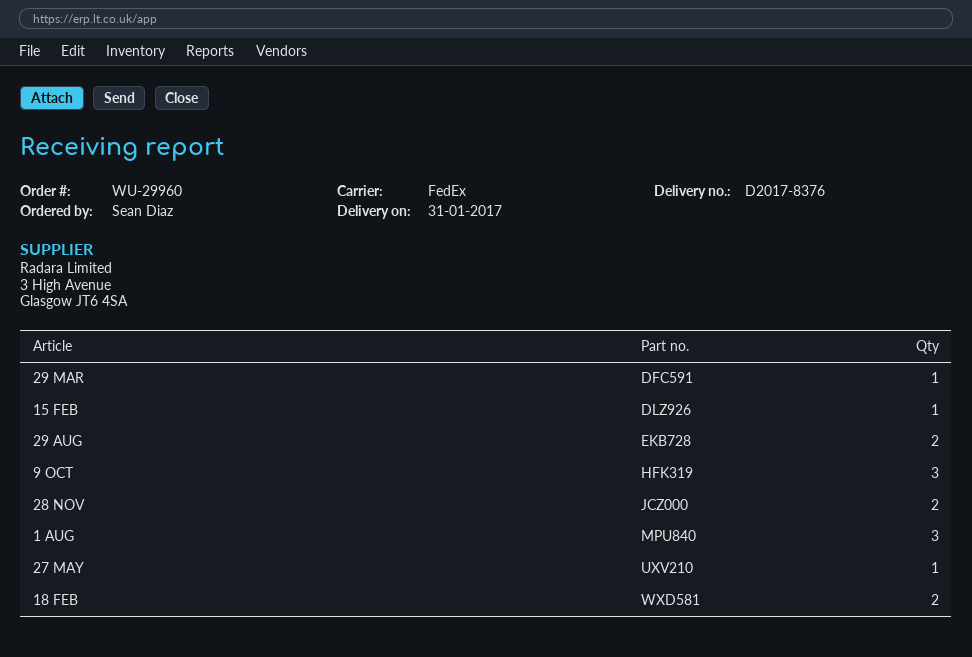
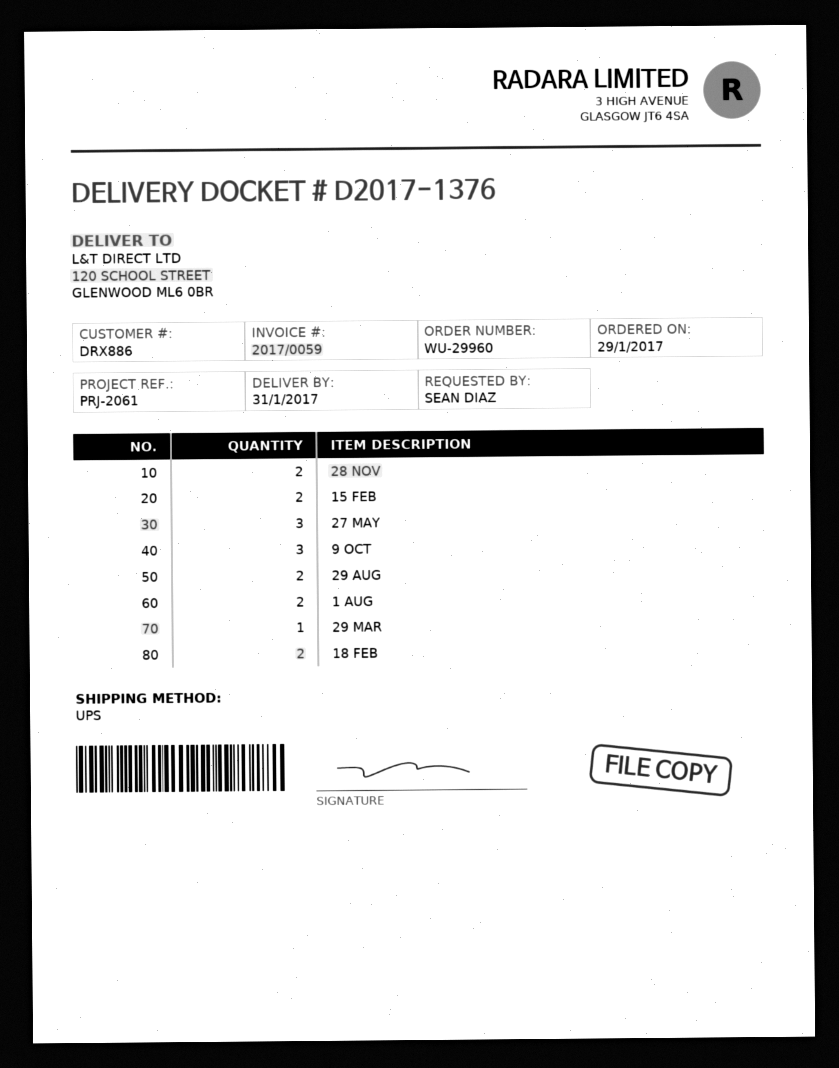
delivery note number: D2017-8376 -> D2017-1376
shipping method: FedEx -> UPS
15 FEB: 1 -> 2
1 AUG: 3 -> 2
27 MAY: 1 -> 3

